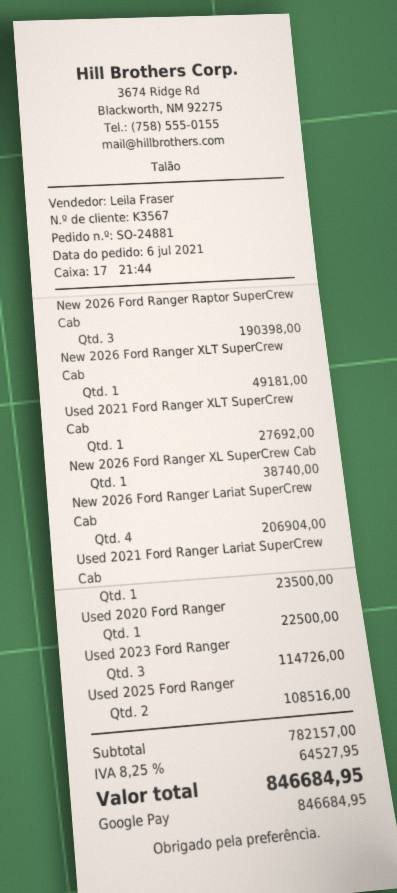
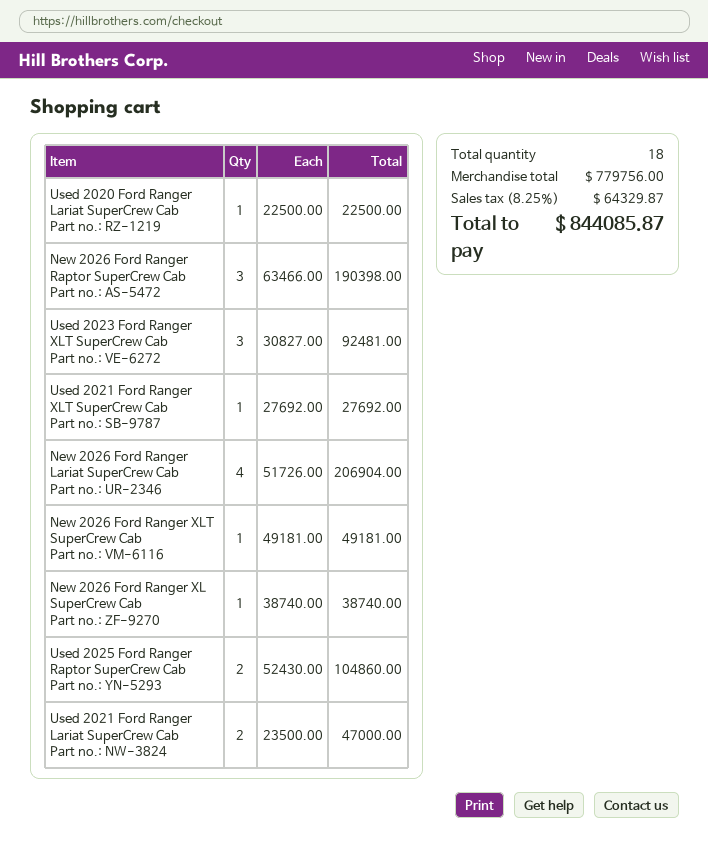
Used 2021 Ford Ranger Lariat SuperCrew Cab: 1 for 23500.00 -> 2 for 47000.00
Used 2023 Ford Ranger: 3 for 114726.00 -> 3 for 92481.00
Used 2025 Ford Ranger: 2 for 108516.00 -> 2 for 104860.00
subtotal: 782157.00 -> 779756.00
tax: 8.25% = 64527.95 -> 8.25% = 64329.87
total: 846684.95 -> 844085.87

